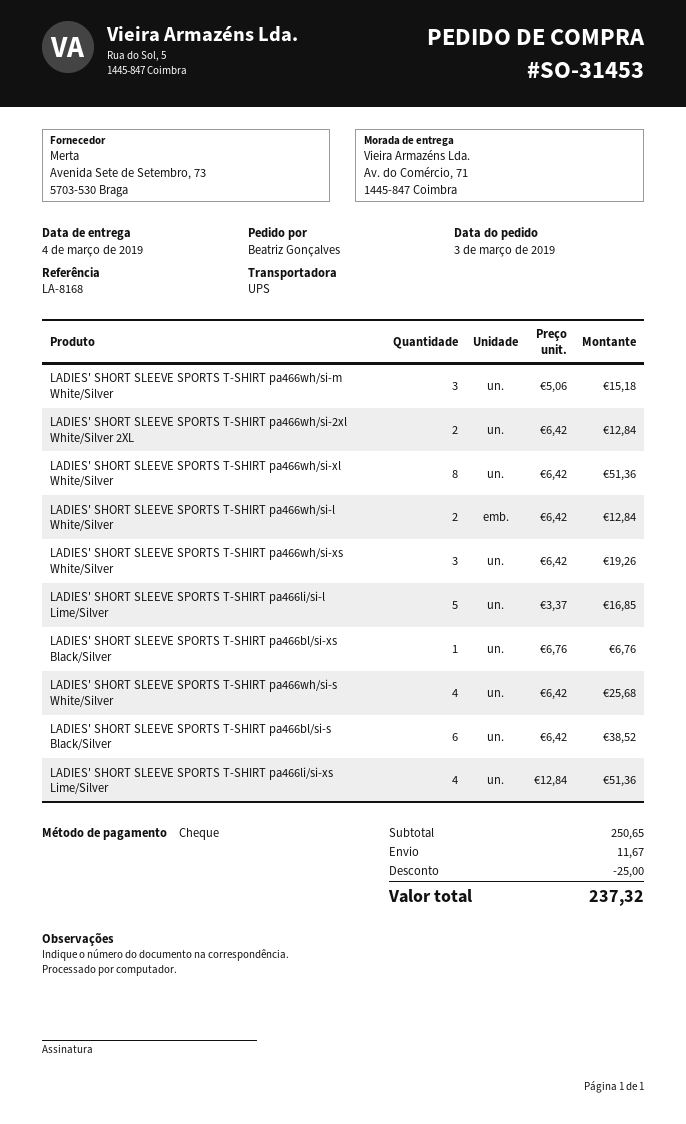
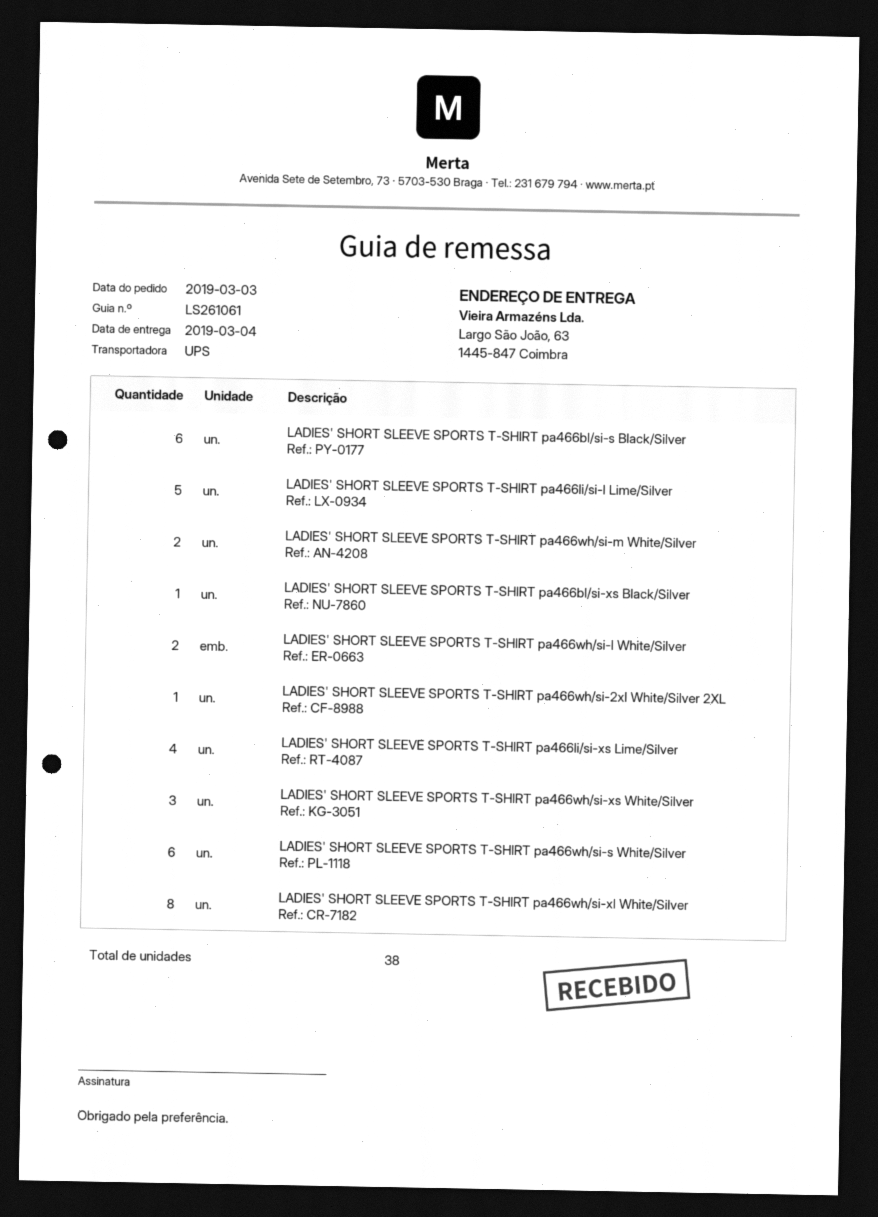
ship to: Av. do Comércio, 71, 1445-847 Coimbra -> Largo São João, 63, 1445-847 Coimbra
LADIES' SHORT SLEEVE SPORTS T-SHIRT pa466wh/si-m White/Silver: 3 -> 2
LADIES' SHORT SLEEVE SPORTS T-SHIRT pa466wh/si-2xl White/Silver 2XL: 2 -> 1
LADIES' SHORT SLEEVE SPORTS T-SHIRT pa466wh/si-s White/Silver: 4 -> 6

